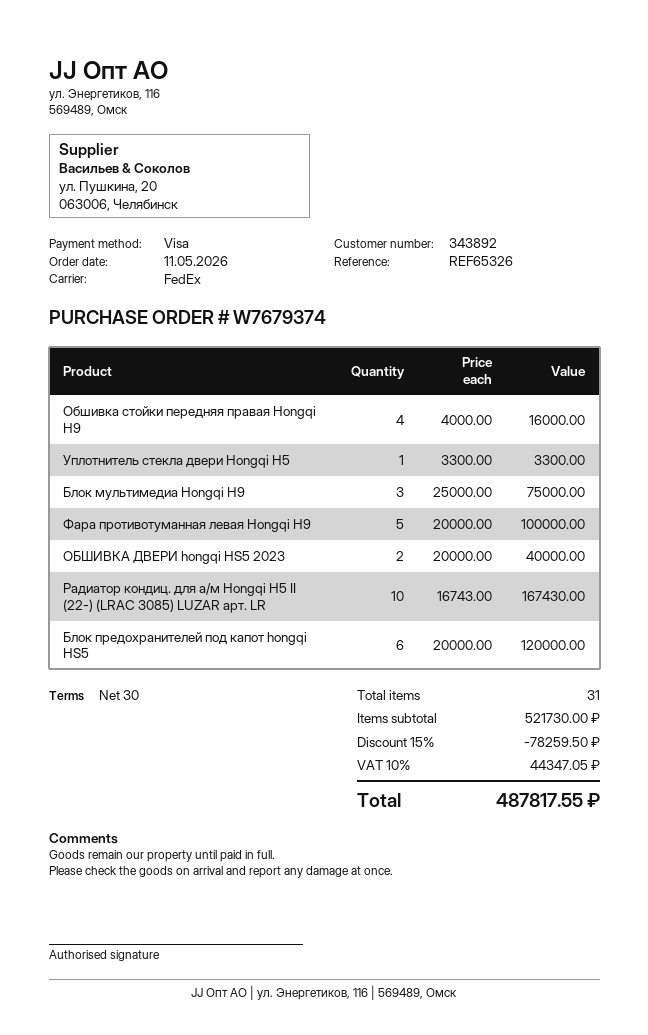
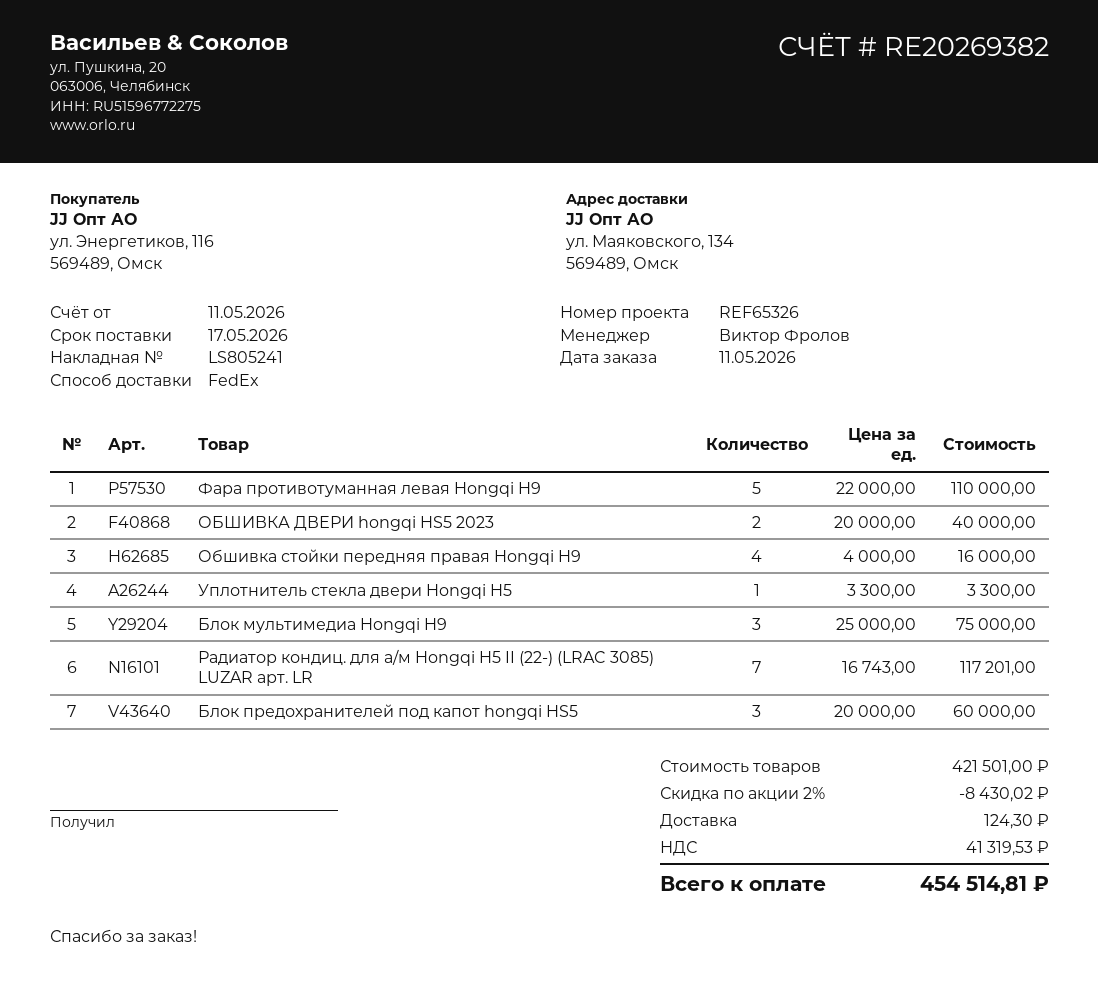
Фара противотуманная левая Hongqi H9: 5 x 20000.00 = 100000.00 -> 5 x 22000.00 = 110000.00
Радиатор кондиц. для а/м Hongqi H5 II (22-) (LRAC 3085) LUZAR арт. LR: 10 x 16743.00 = 167430.00 -> 7 x 16743.00 = 117201.00
Блок предохранителей под капот hongqi HS5: 6 x 20000.00 = 120000.00 -> 3 x 20000.00 = 60000.00
subtotal: 521730.00 -> 421501.00
discount: 15% = 78259.50 -> 2% = 8430.02
shipping: none -> 124.30
tax: 44347.05 -> 41319.53
total: 487817.55 -> 454514.81

